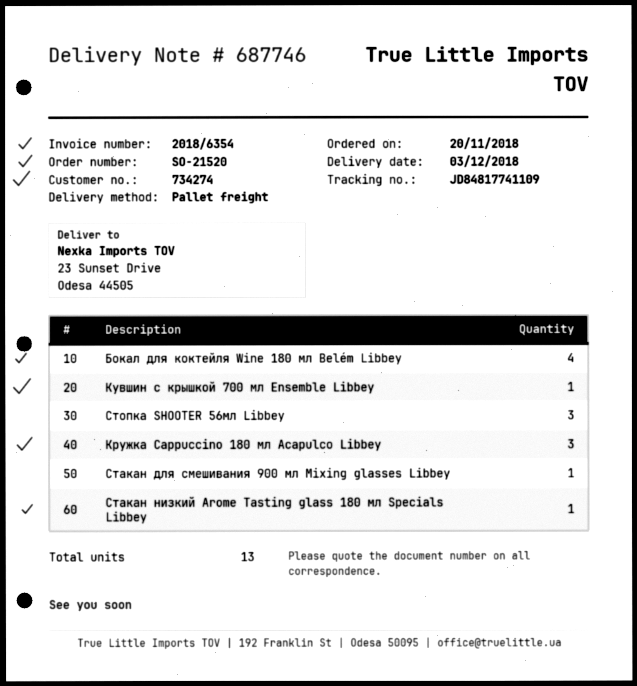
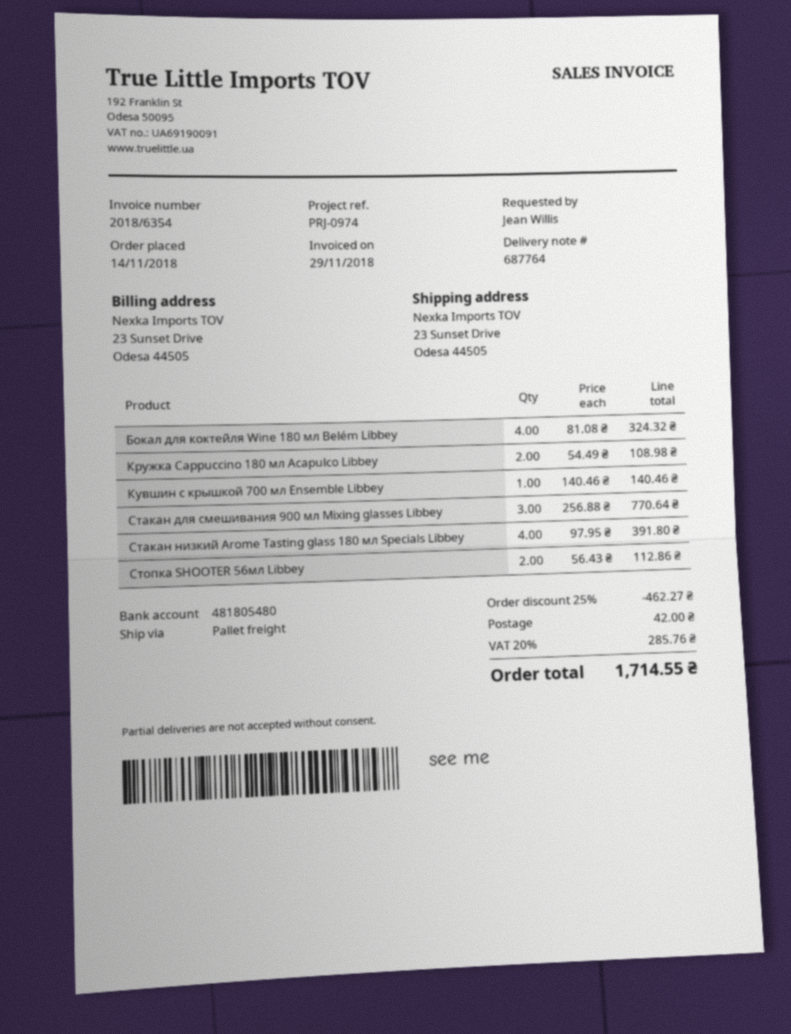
order date: 2018-11-20 -> 2018-11-14
delivery note number: 687746 -> 687764
Стопка SHOOTER 56мл Libbey: 3 -> 2
Кружка Cappuccino 180 мл Acapulco Libbey: 3 -> 2
Стакан для смешивания 900 мл Mixing glasses Libbey: 1 -> 3
Стакан низкий Arome Tasting glass 180 мл Specials Libbey: 1 -> 4

